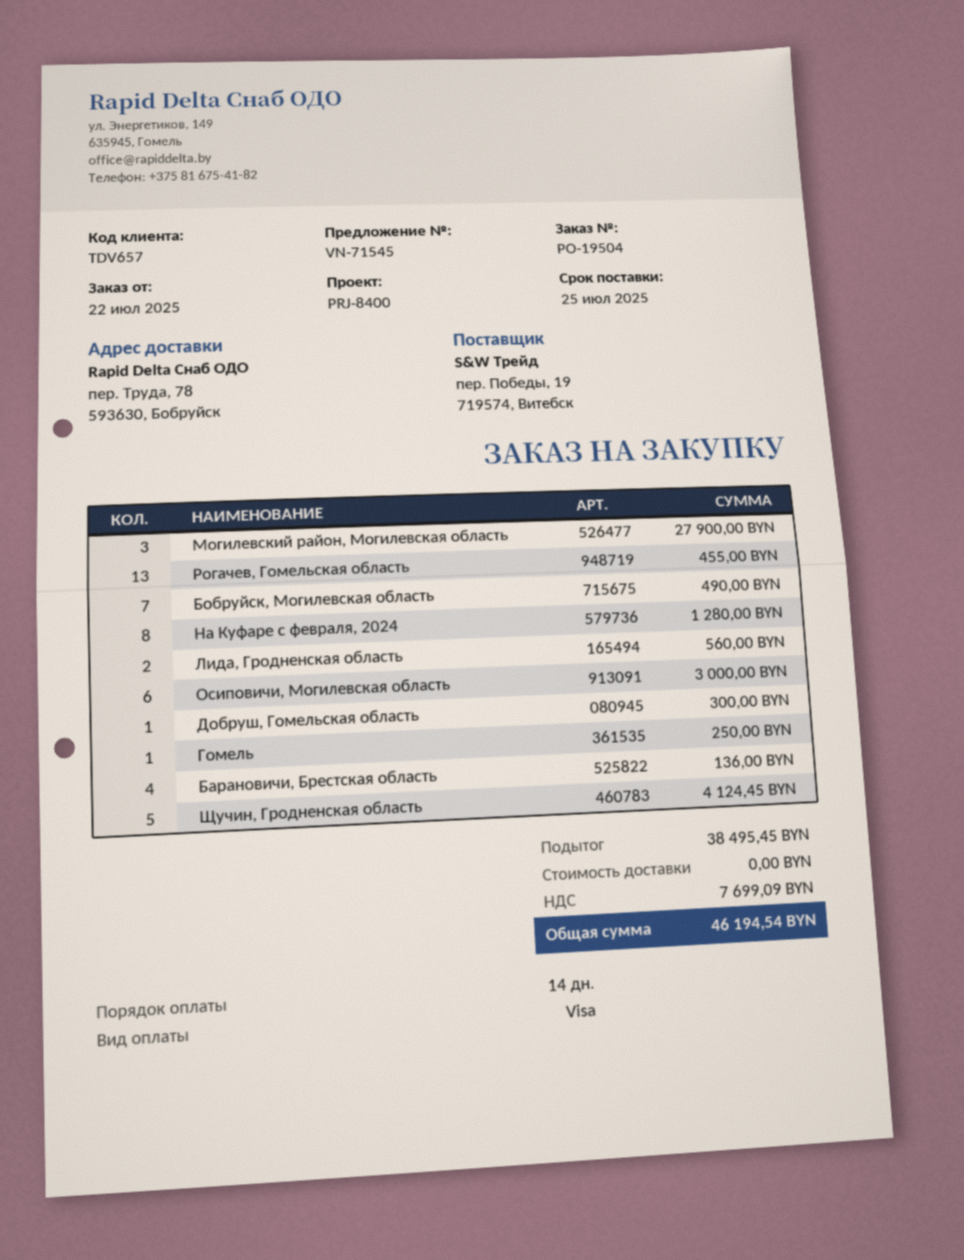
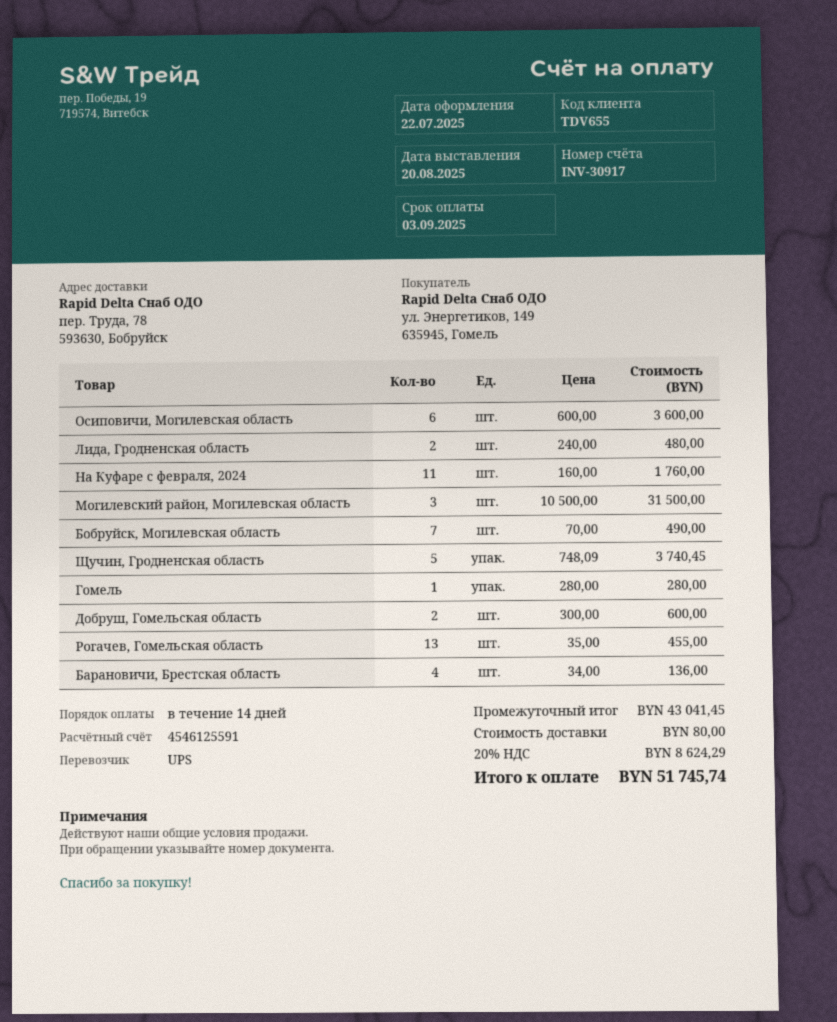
customer number: TDV657 -> TDV655
Могилевский район, Могилевская область: 3 for 27900.00 -> 3 for 31500.00
На Куфаре с февраля, 2024: 8 for 1280.00 -> 11 for 1760.00
Лида, Гродненская область: 2 for 560.00 -> 2 for 480.00
Осиповичи, Могилевская область: 6 for 3000.00 -> 6 for 3600.00
Добруш, Гомельская область: 1 for 300.00 -> 2 for 600.00
Гомель: 1 for 250.00 -> 1 for 280.00
Щучин, Гродненская область: 5 for 4124.45 -> 5 for 3740.45
subtotal: 38495.45 -> 43041.45
shipping: 0.00 -> 80.00
tax: 7699.09 -> 8624.29
total: 46194.54 -> 51745.74

